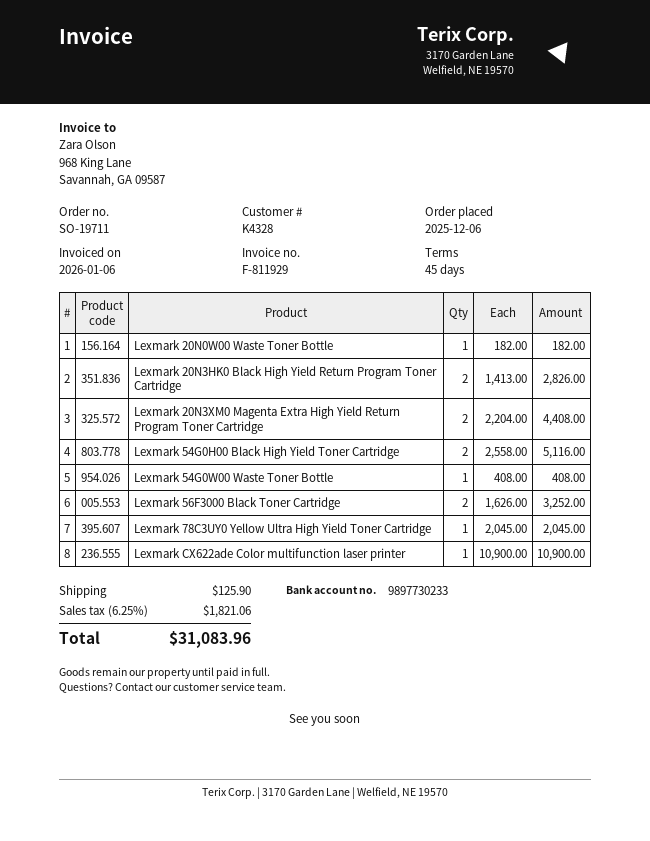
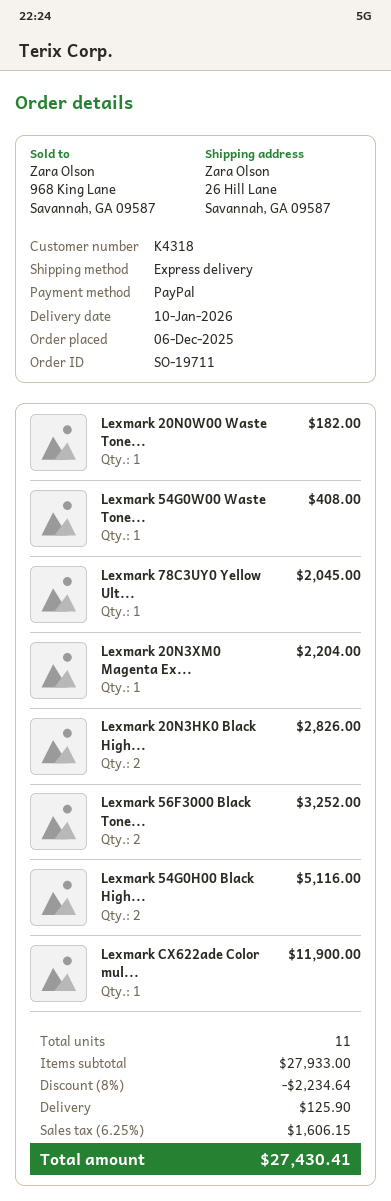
customer number: K4328 -> K4318
Lexmark 20N3XM0 Magenta Extra High Yield Return Program Toner Cartridge: 2 for 4408.00 -> 1 for 2204.00
Lexmark CX622ade Color multifunction laser printer: 1 for 10900.00 -> 1 for 11900.00
discount: none -> 8% = 2234.64
tax: 6.25% = 1821.06 -> 6.25% = 1606.15
total: 31083.96 -> 27430.41

